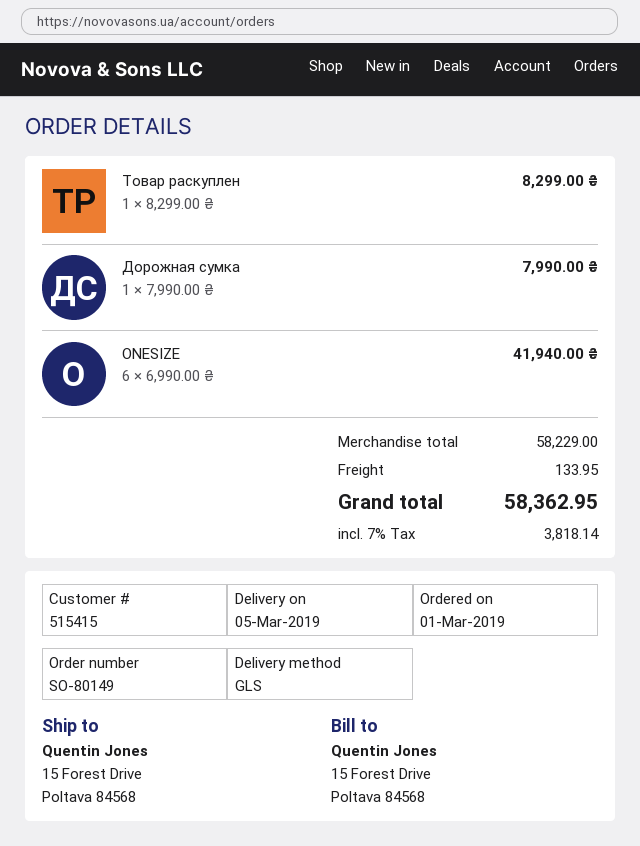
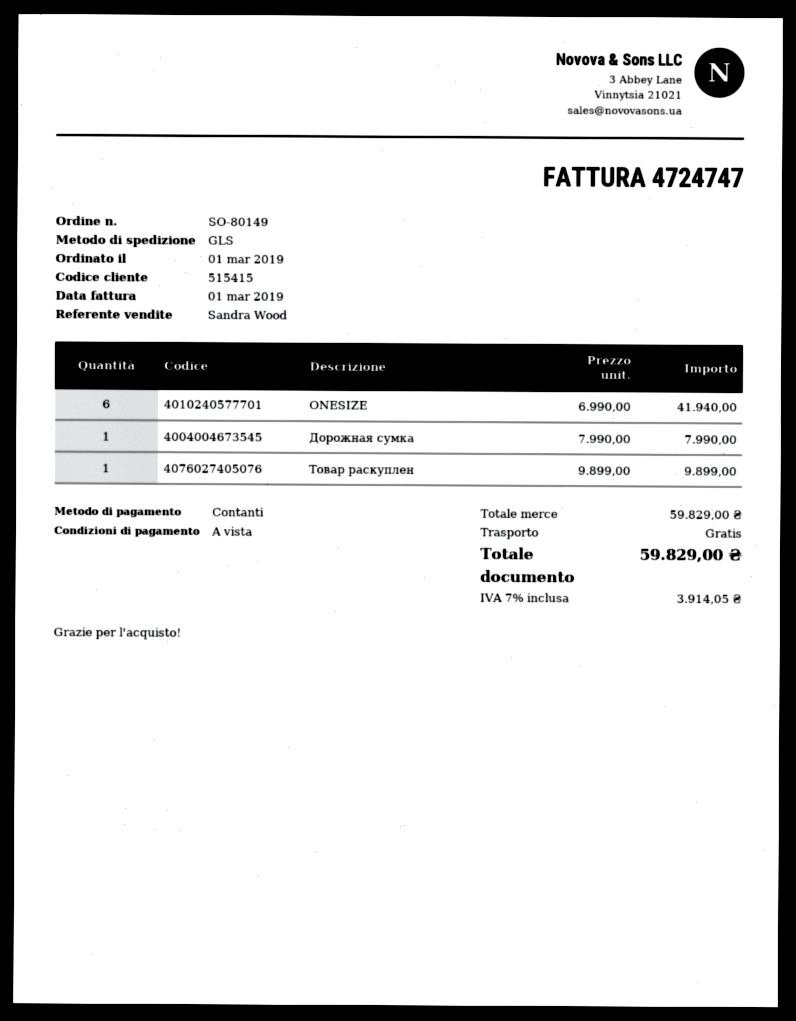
Товар раскуплен: 1 x 8299.00 = 8299.00 -> 1 x 9899.00 = 9899.00
subtotal: 58229.00 -> 59829.00
shipping: 133.95 -> 0.00
tax: 7% = 3818.14 -> 7% = 3914.05
total: 58362.95 -> 59829.00

